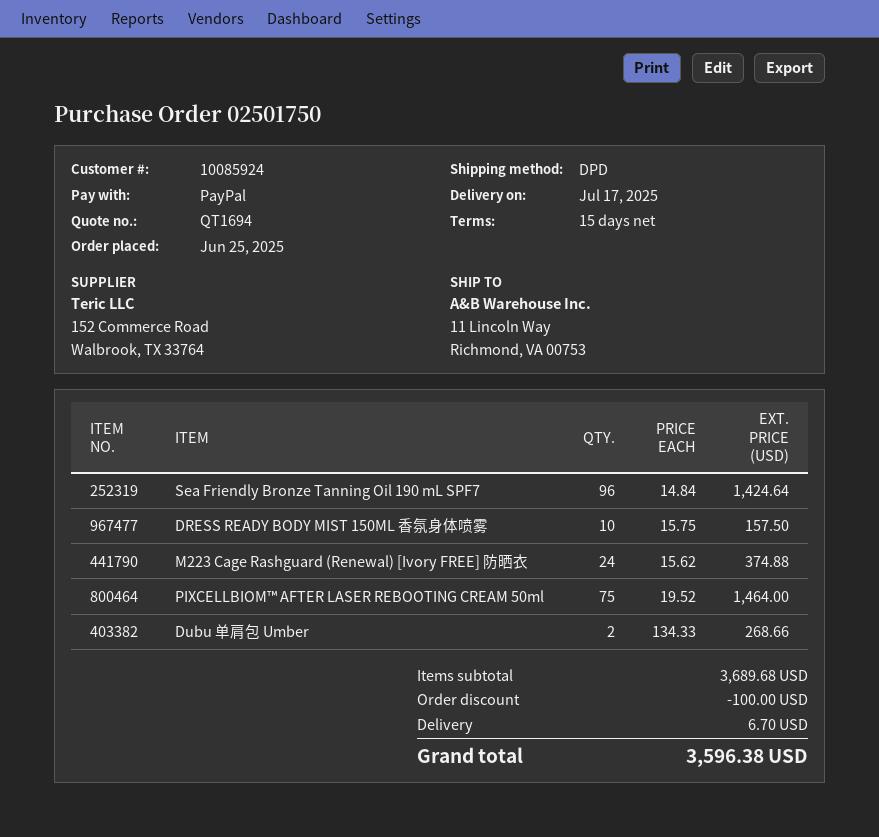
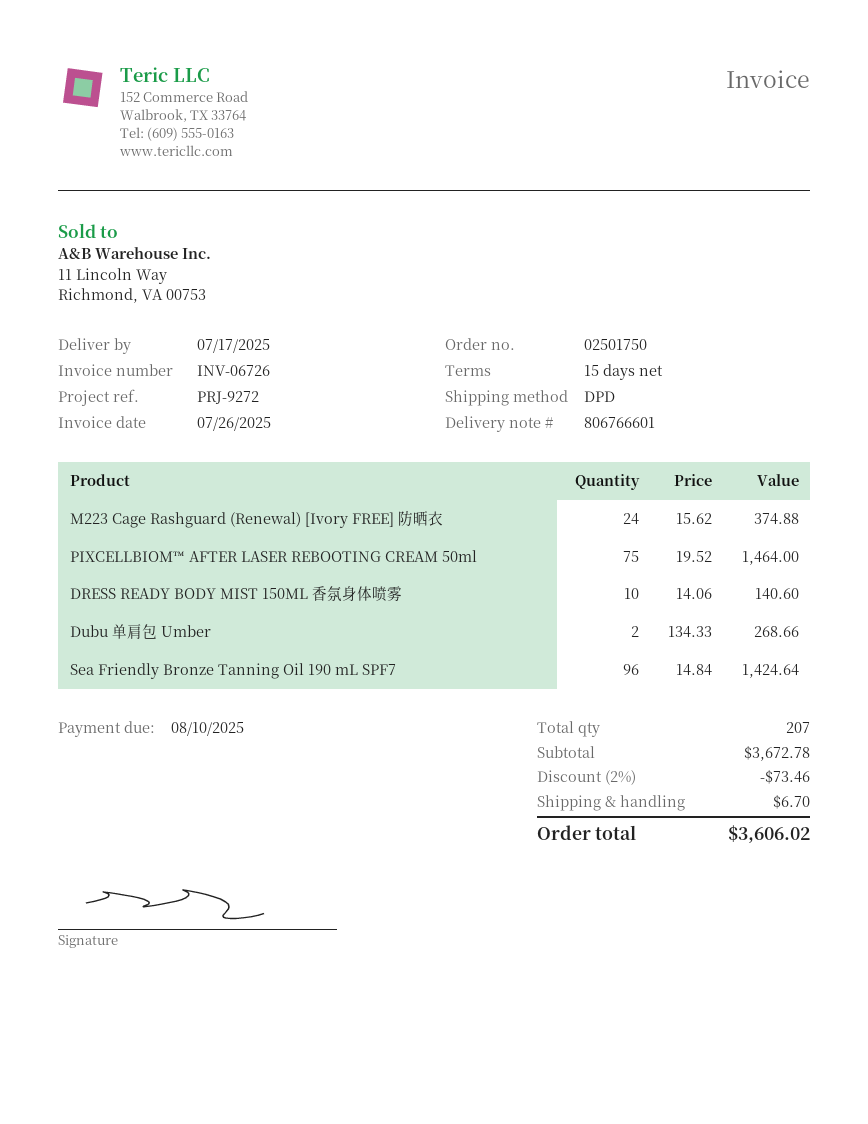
DRESS READY BODY MIST 150ML 香氛身体喷雾: 10 x 15.75 = 157.50 -> 10 x 14.06 = 140.60
subtotal: 3689.68 -> 3672.78
discount: 100.00 -> 73.46
total: 3596.38 -> 3606.02

